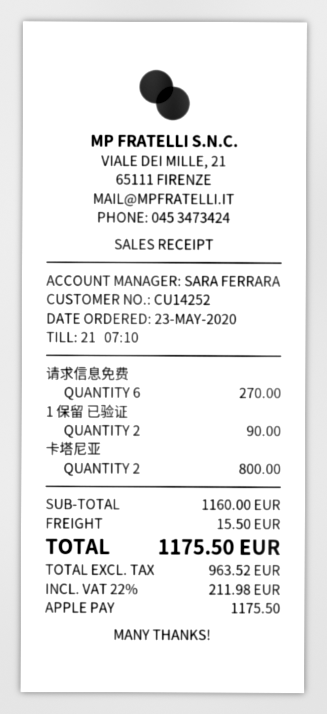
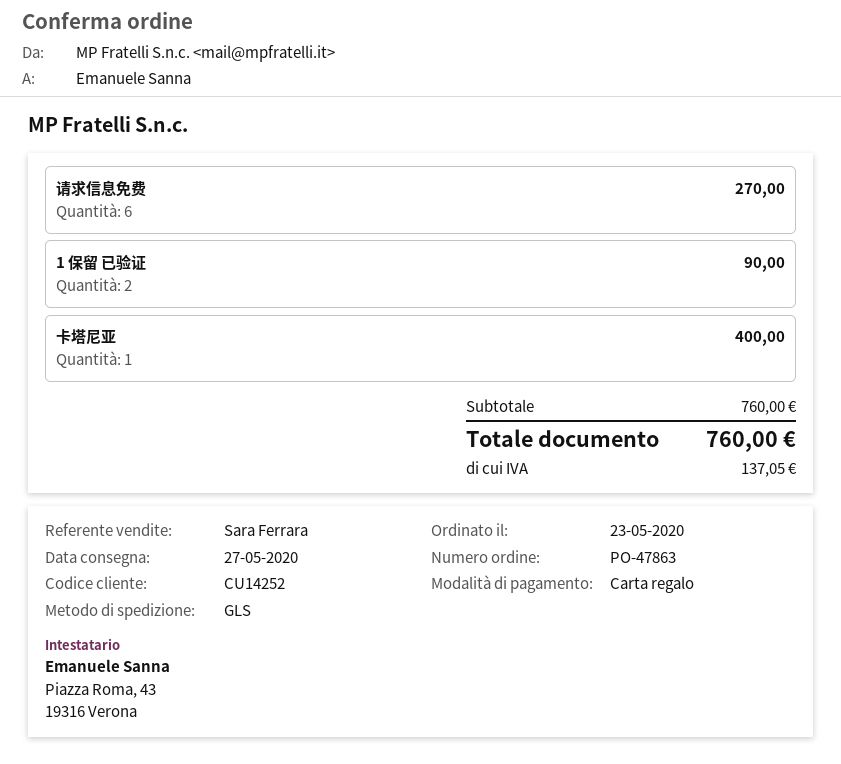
payment method: Apple Pay -> gift card
卡塔尼亚: 2 for 800.00 -> 1 for 400.00
subtotal: 1160.00 -> 760.00
shipping: 15.50 -> none
tax: 211.98 -> 137.05
total: 1175.50 -> 760.00

